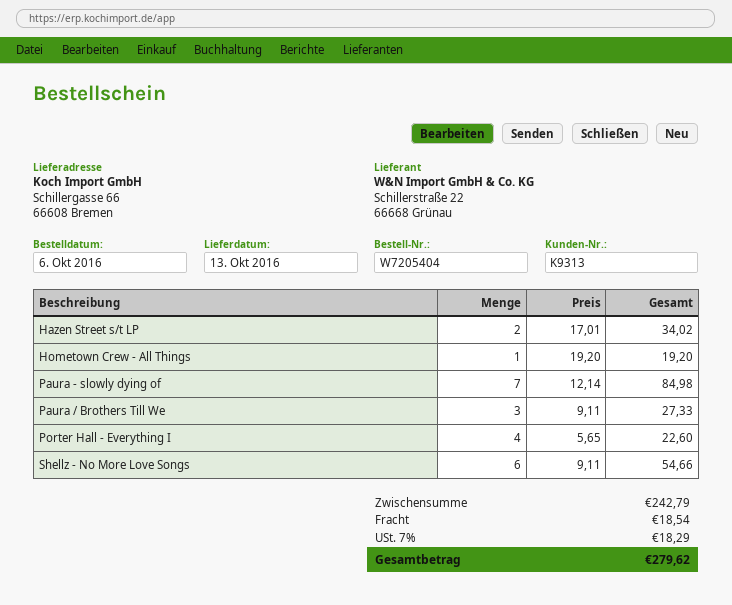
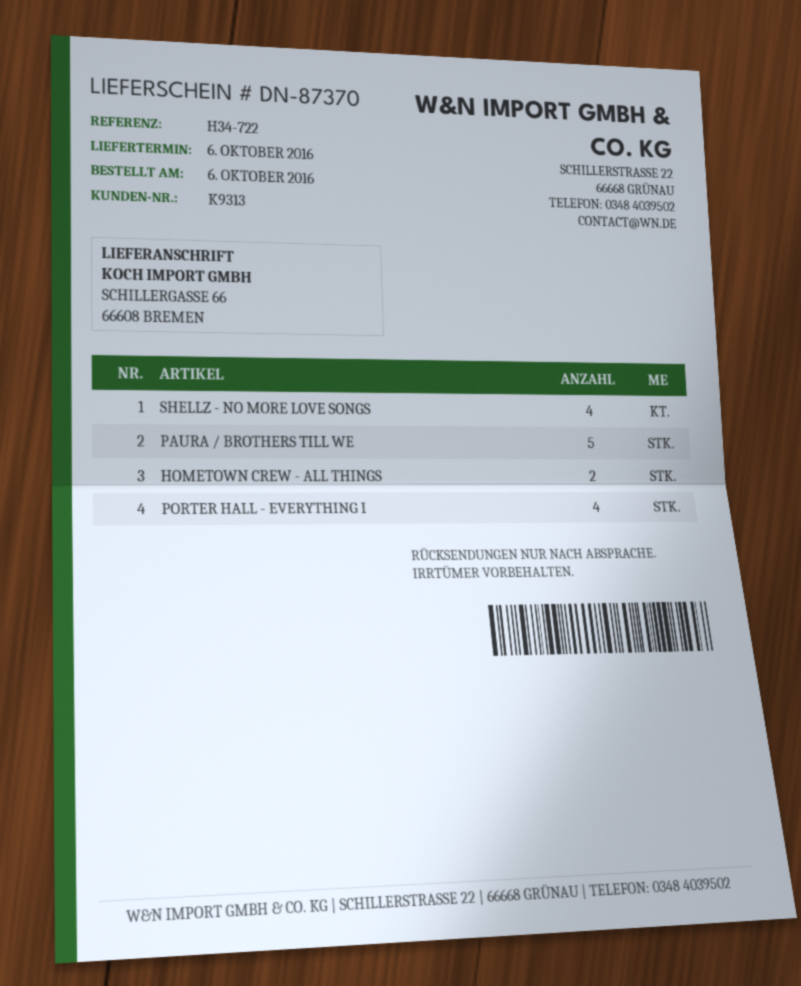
delivery date: 2016-10-13 -> 2016-10-06
Hazen Street s/t LP: 2 -> none
Hometown Crew - All Things: 1 -> 2
Paura - slowly dying of: 7 -> none
Paura / Brothers Till We: 3 -> 5
Shellz - No More Love Songs: 6 -> 4

